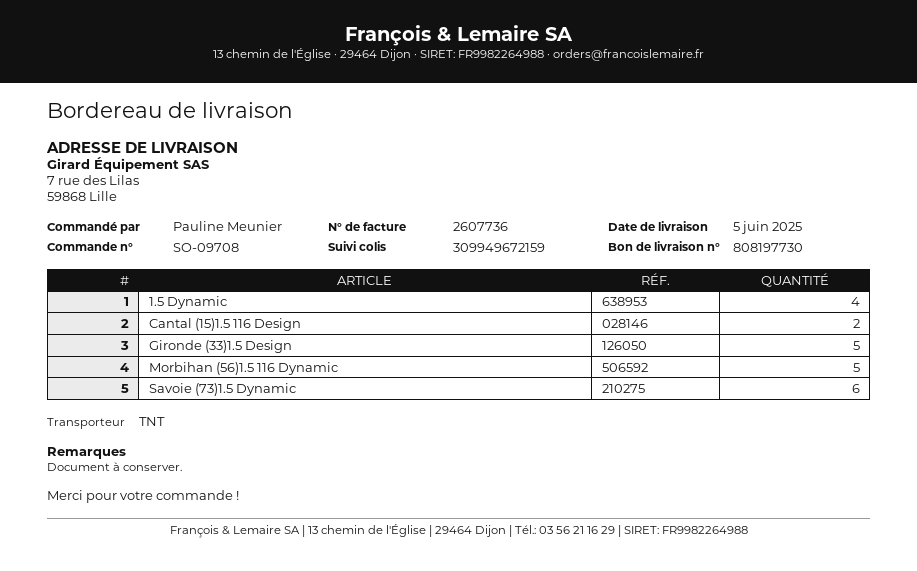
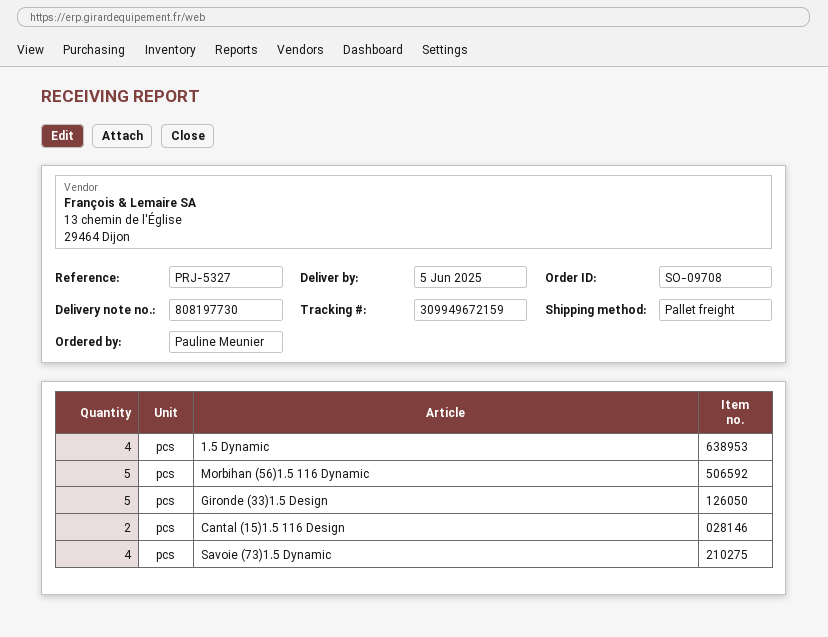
shipping method: TNT -> pallet freight
Savoie (73)1.5 Dynamic: 6 -> 4

